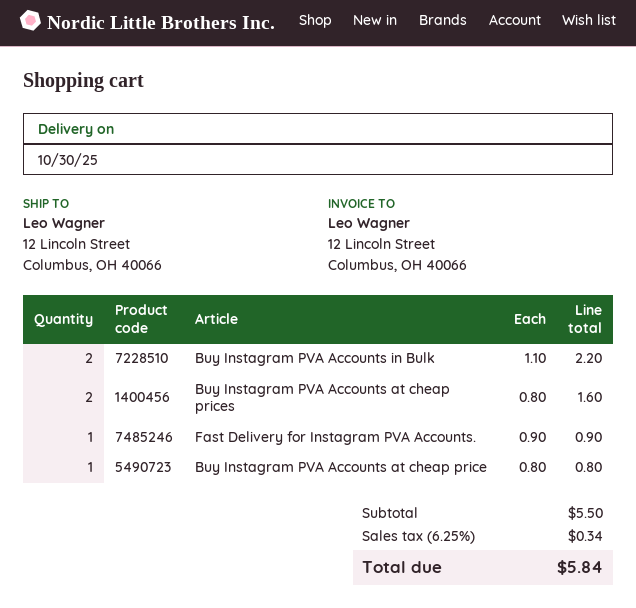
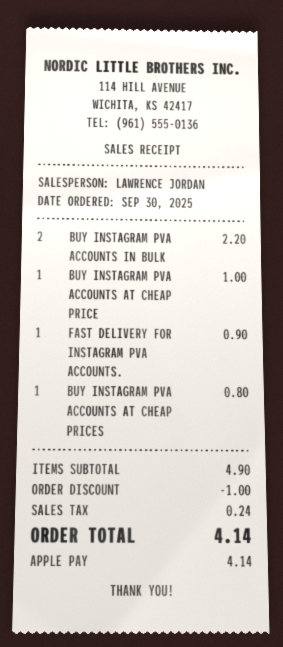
Buy Instagram PVA Accounts at cheap prices: 2 for 1.60 -> 1 for 0.80
Buy Instagram PVA Accounts at cheap price: 1 for 0.80 -> 1 for 1.00
subtotal: 5.50 -> 4.90
discount: none -> 1.00
tax: 0.34 -> 0.24
total: 5.84 -> 4.14

